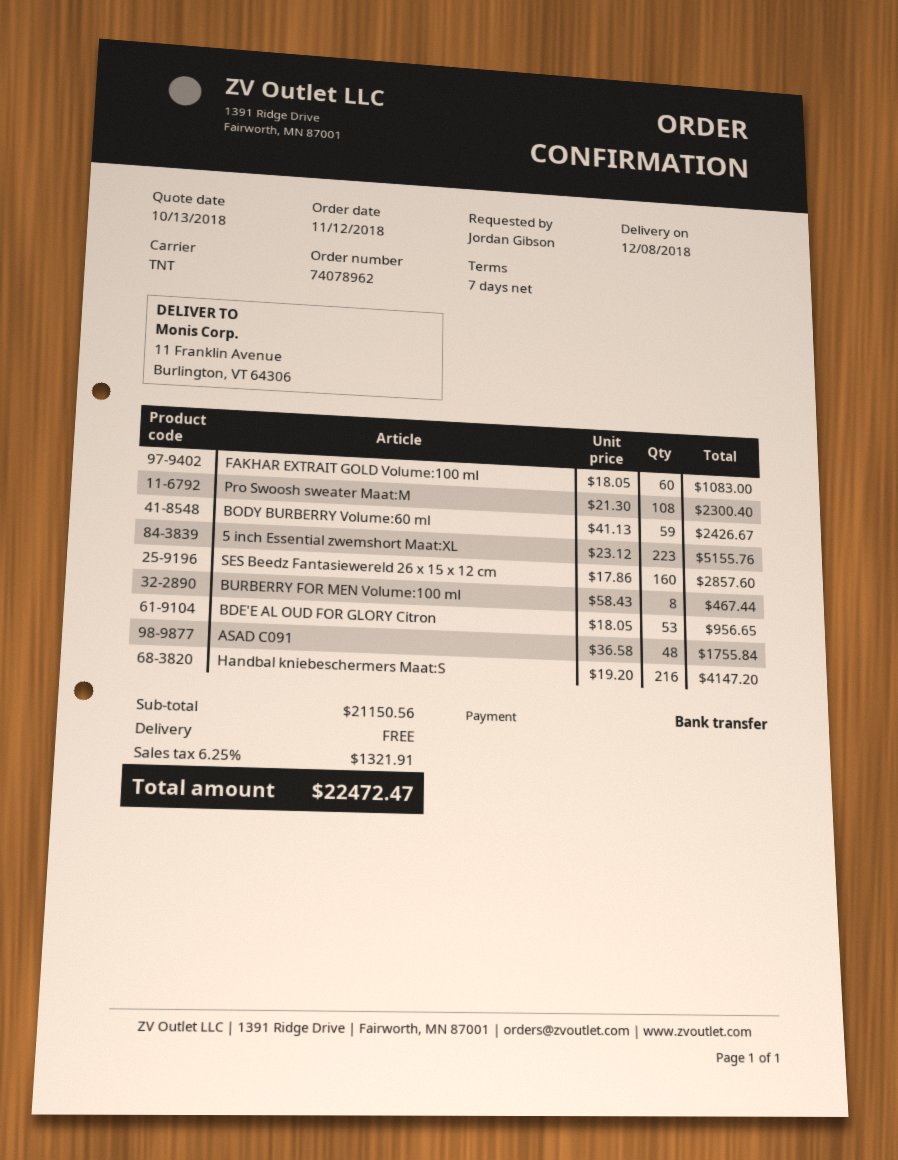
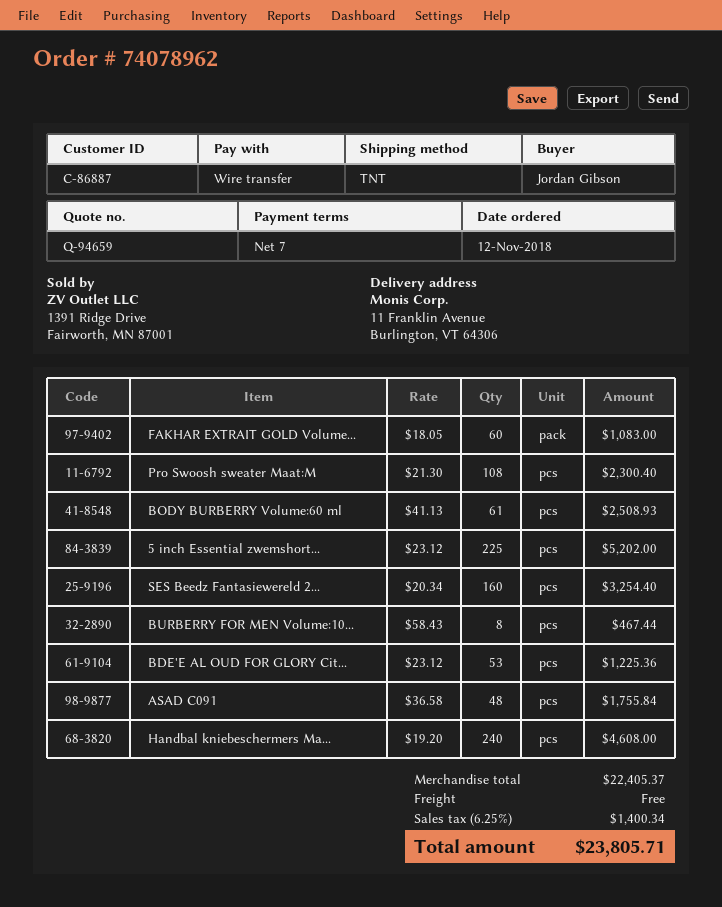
BODY BURBERRY Volume:60 ml: 59 x 41.13 = 2426.67 -> 61 x 41.13 = 2508.93
5 inch Essential zwemshort Maat:XL: 223 x 23.12 = 5155.76 -> 225 x 23.12 = 5202.00
SES Beedz Fantasiewereld 26 x 15 x 12 cm: 160 x 17.86 = 2857.60 -> 160 x 20.34 = 3254.40
BDE'E AL OUD FOR GLORY Citron: 53 x 18.05 = 956.65 -> 53 x 23.12 = 1225.36
Handbal kniebeschermers Maat:S: 216 x 19.20 = 4147.20 -> 240 x 19.20 = 4608.00
subtotal: 21150.56 -> 22405.37
tax: 6.25% = 1321.91 -> 6.25% = 1400.34
total: 22472.47 -> 23805.71

